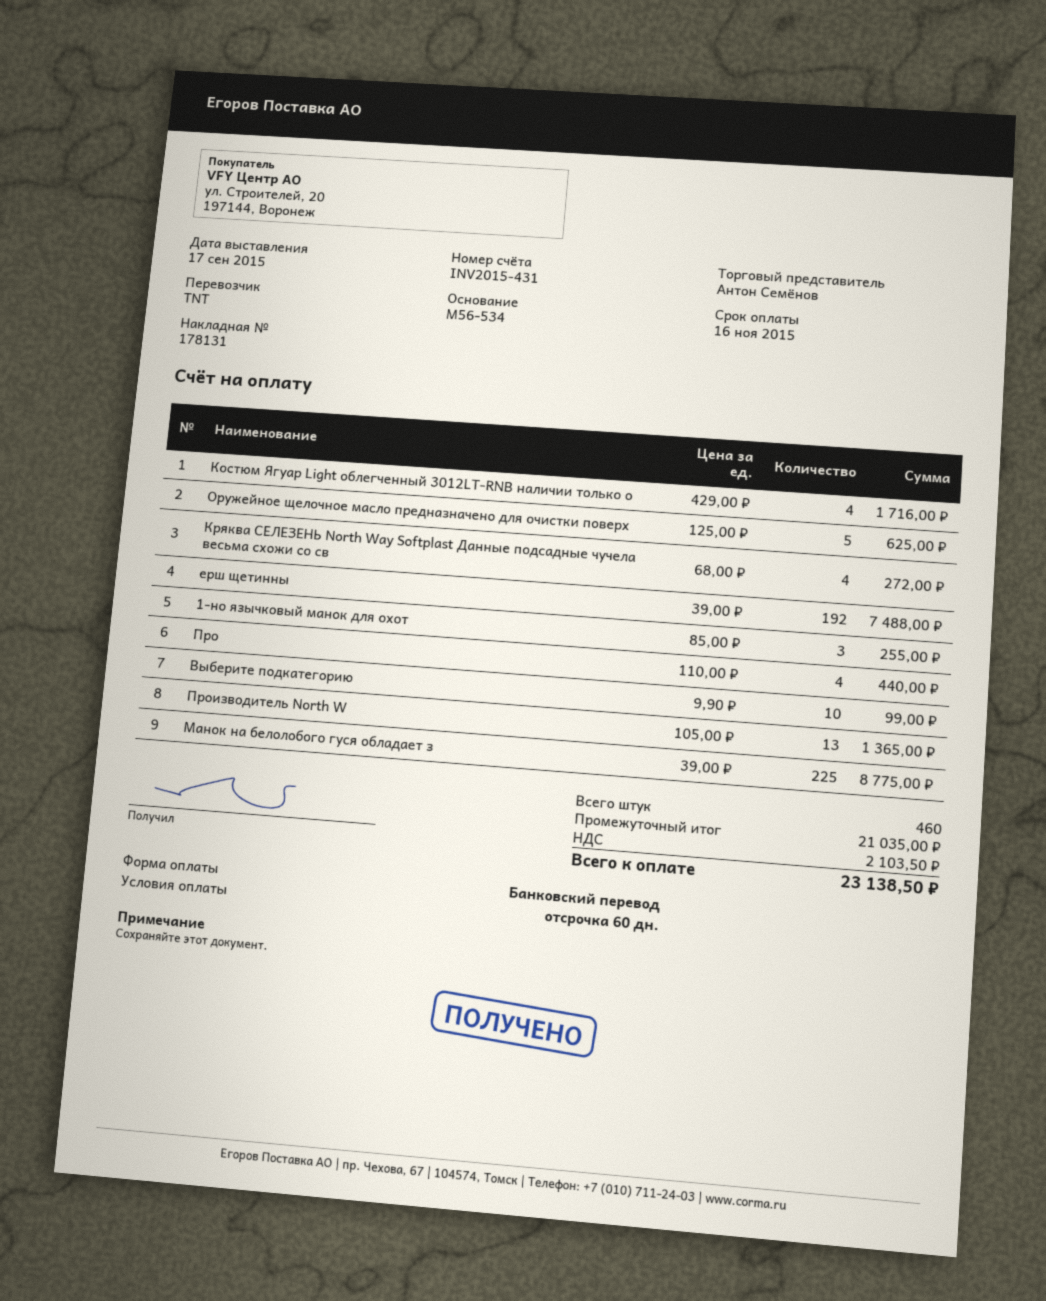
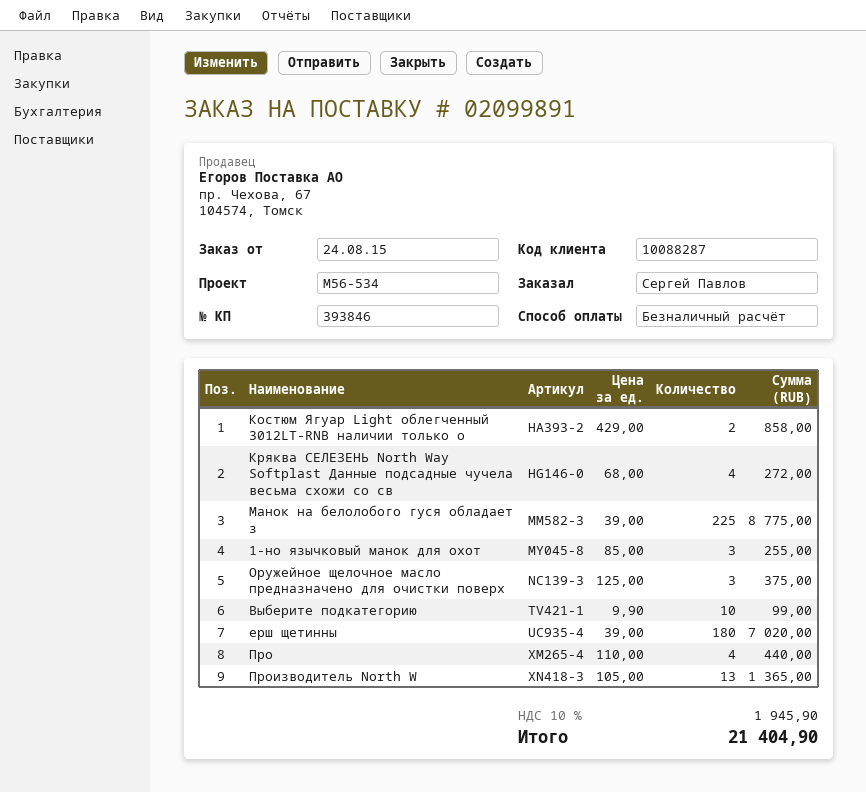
Костюм Ягуар Light облегченный 3012LT-RNВ наличии только о: 4 x 429.00 = 1716.00 -> 2 x 429.00 = 858.00
Оружейное щелочное масло предназначено для очистки поверх: 5 x 125.00 = 625.00 -> 3 x 125.00 = 375.00
ерш щетинны: 192 x 39.00 = 7488.00 -> 180 x 39.00 = 7020.00
tax: 2103.50 -> 1945.90
total: 23138.50 -> 21404.90

